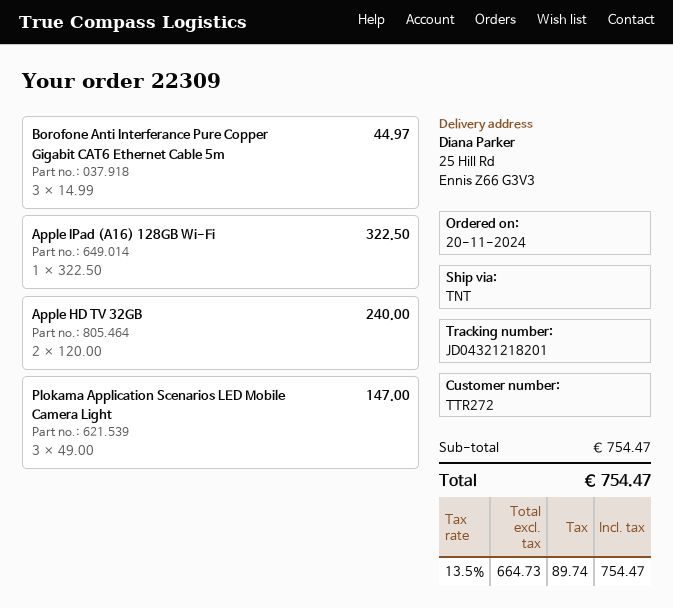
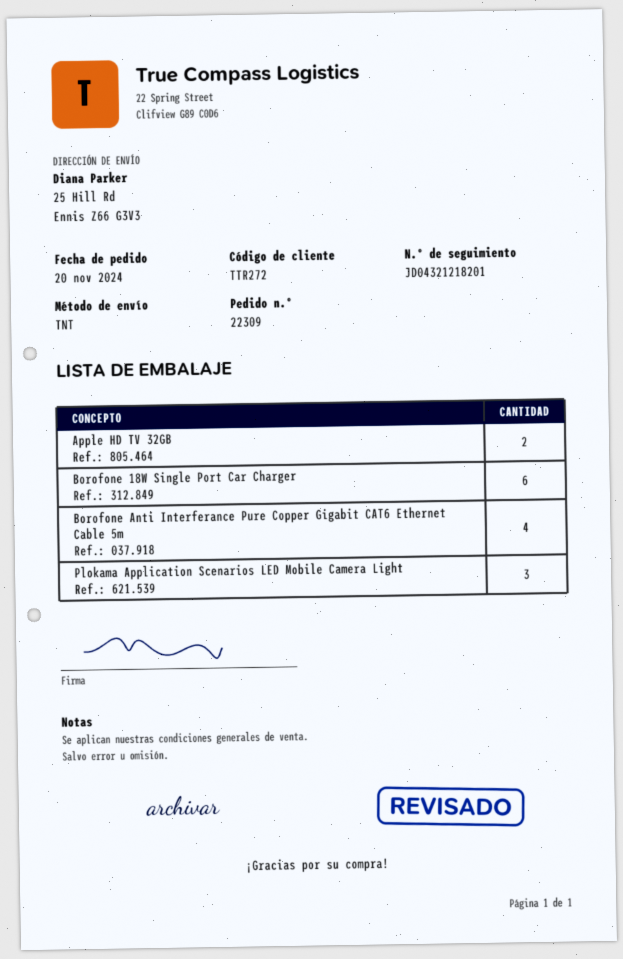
Borofone Anti Interferance Pure Copper Gigabit CAT6 Ethernet Cable 5m: 3 -> 4
Apple IPad (A16) 128GB Wi-Fi: 1 -> none
Borofone 18W Single Port Car Charger: none -> 6

